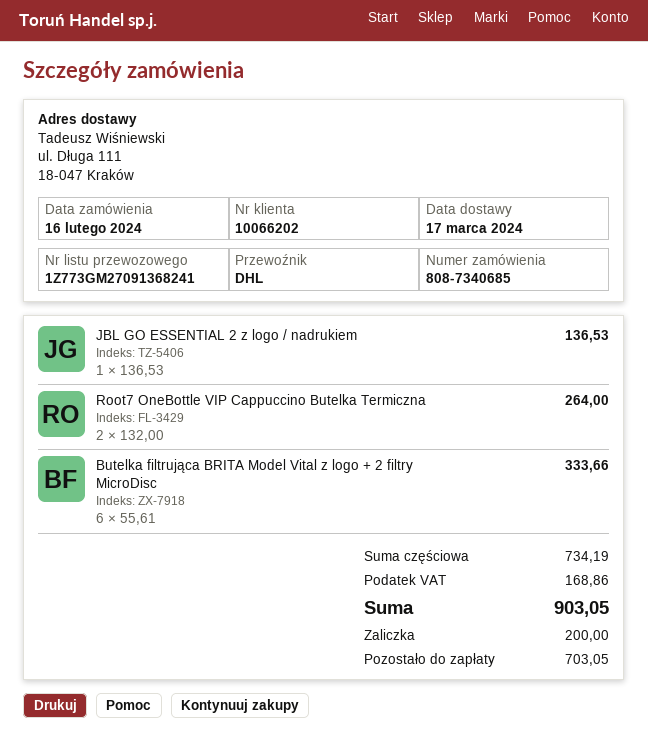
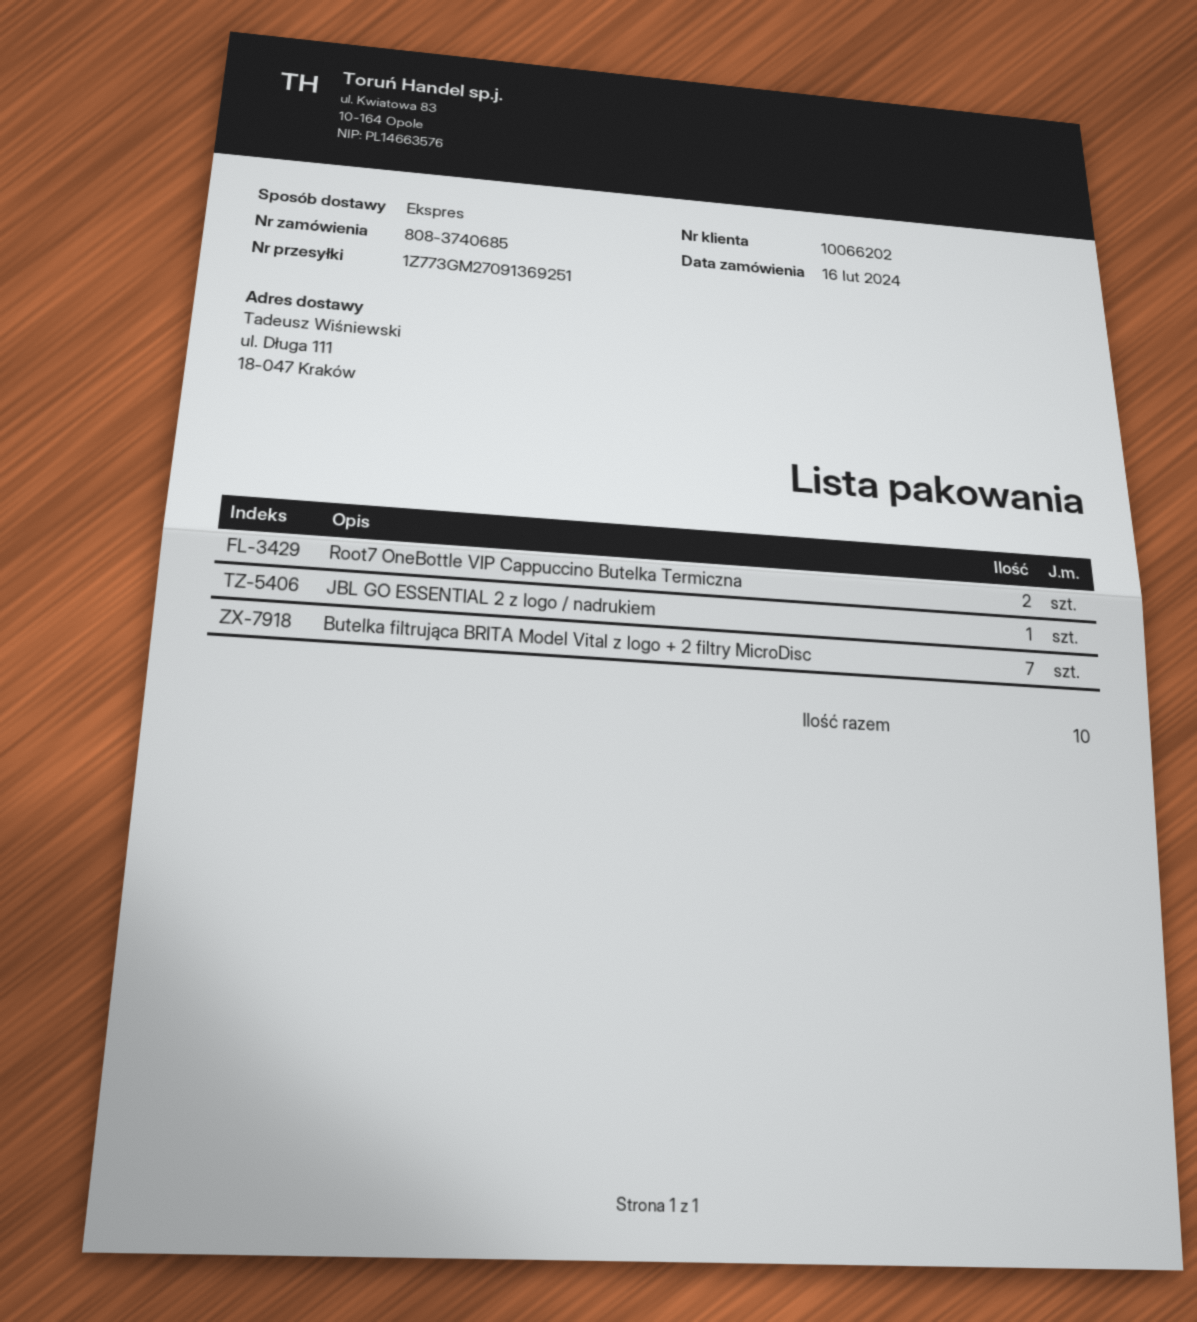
order number: 808-7340685 -> 808-3740685
shipping method: DHL -> express
tracking number: 1Z773GM27091368241 -> 1Z773GM27091369251
Butelka filtrująca BRITA Model Vital z logo + 2 filtry MicroDisc: 6 -> 7

